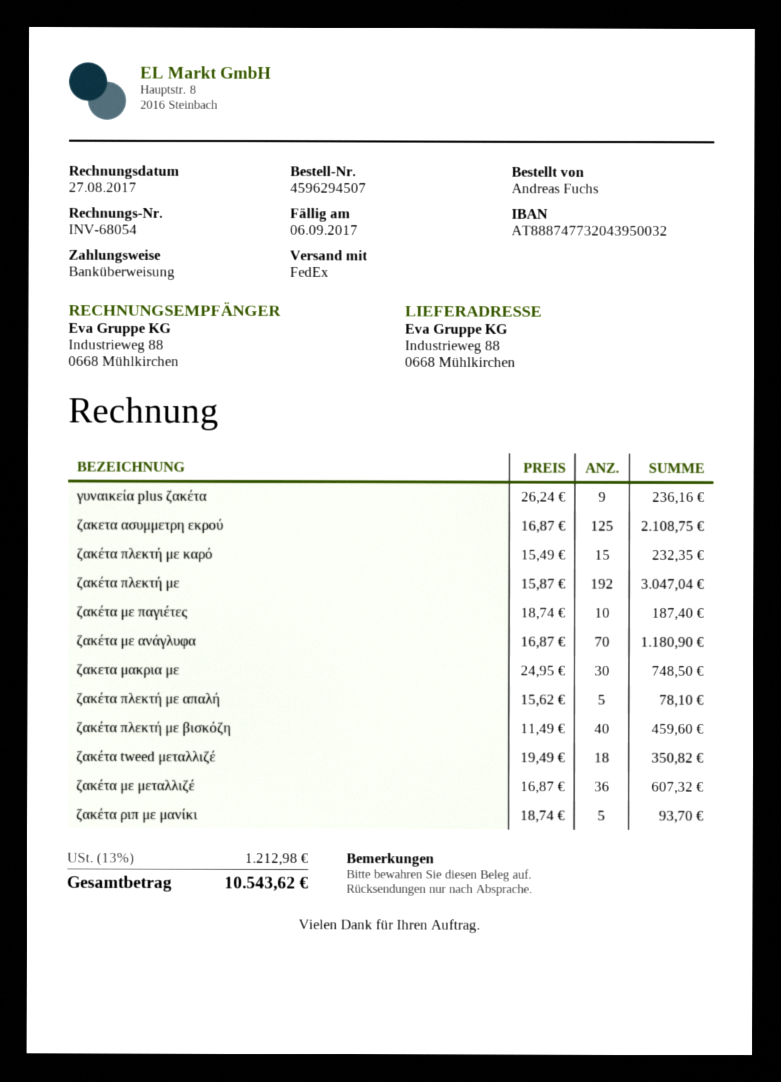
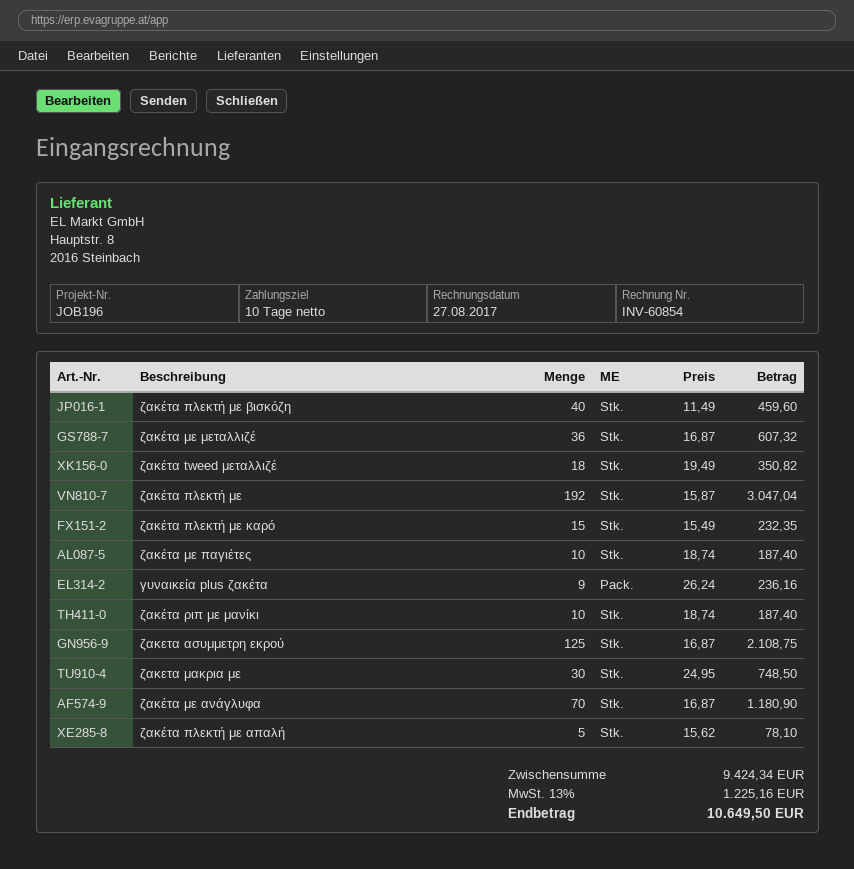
invoice number: INV-68054 -> INV-60854
ζακέτα ριπ με μανίκι: 5 x 18.74 = 93.70 -> 10 x 18.74 = 187.40
tax: 13% = 1212.98 -> 13% = 1225.16
total: 10543.62 -> 10649.50

